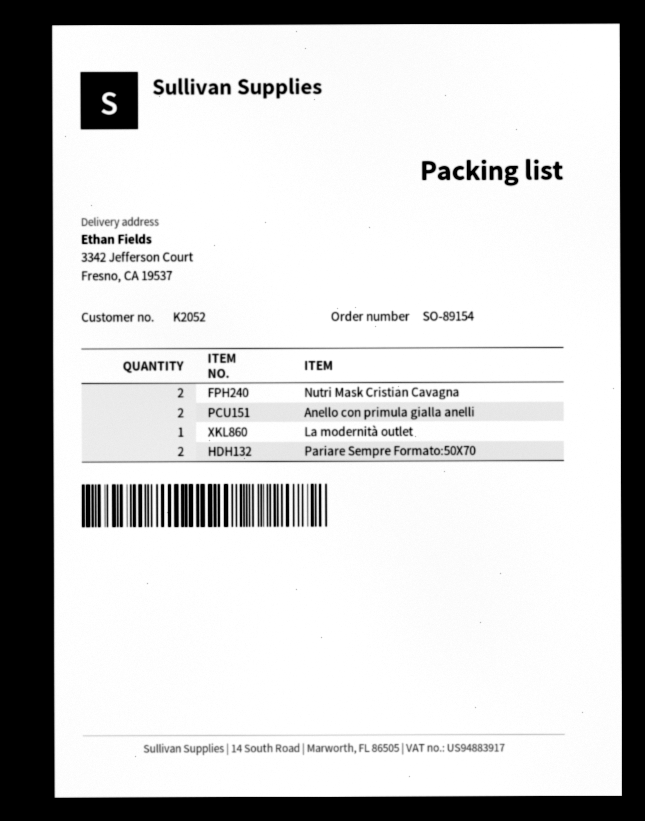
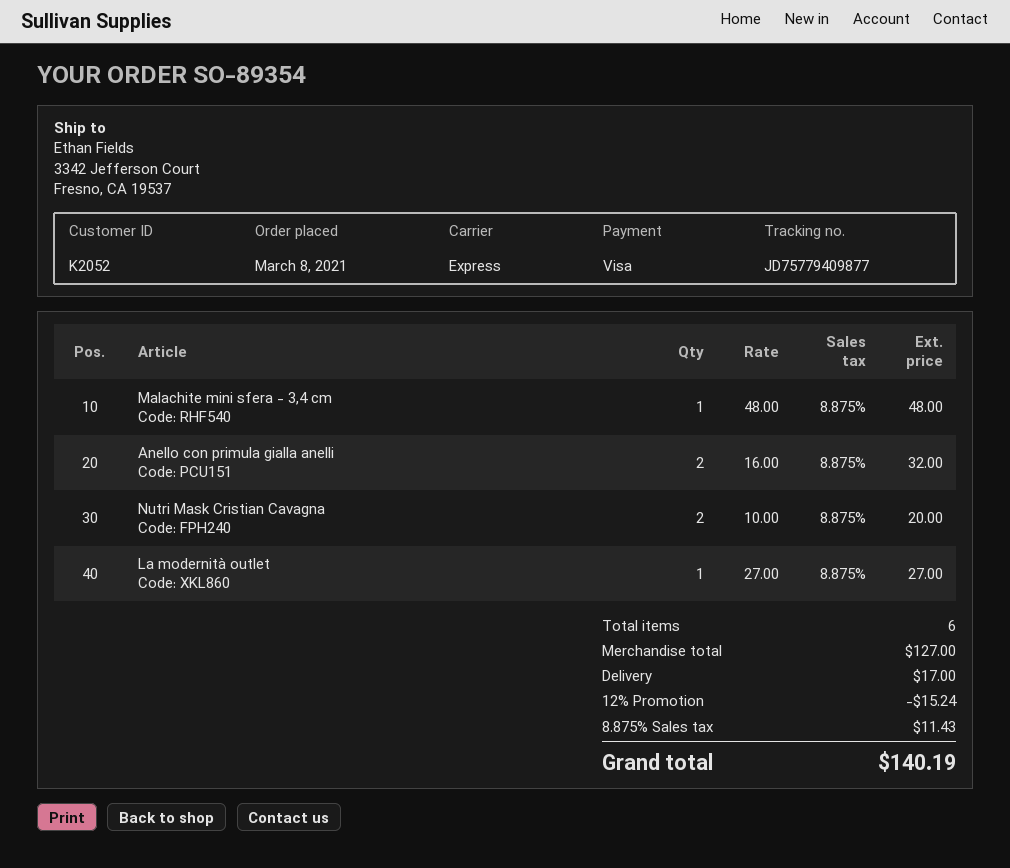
order number: SO-89154 -> SO-89354
Pariare Sempre Formato:50X70: 2 -> none
Malachite mini sfera - 3,4 cm: none -> 1

